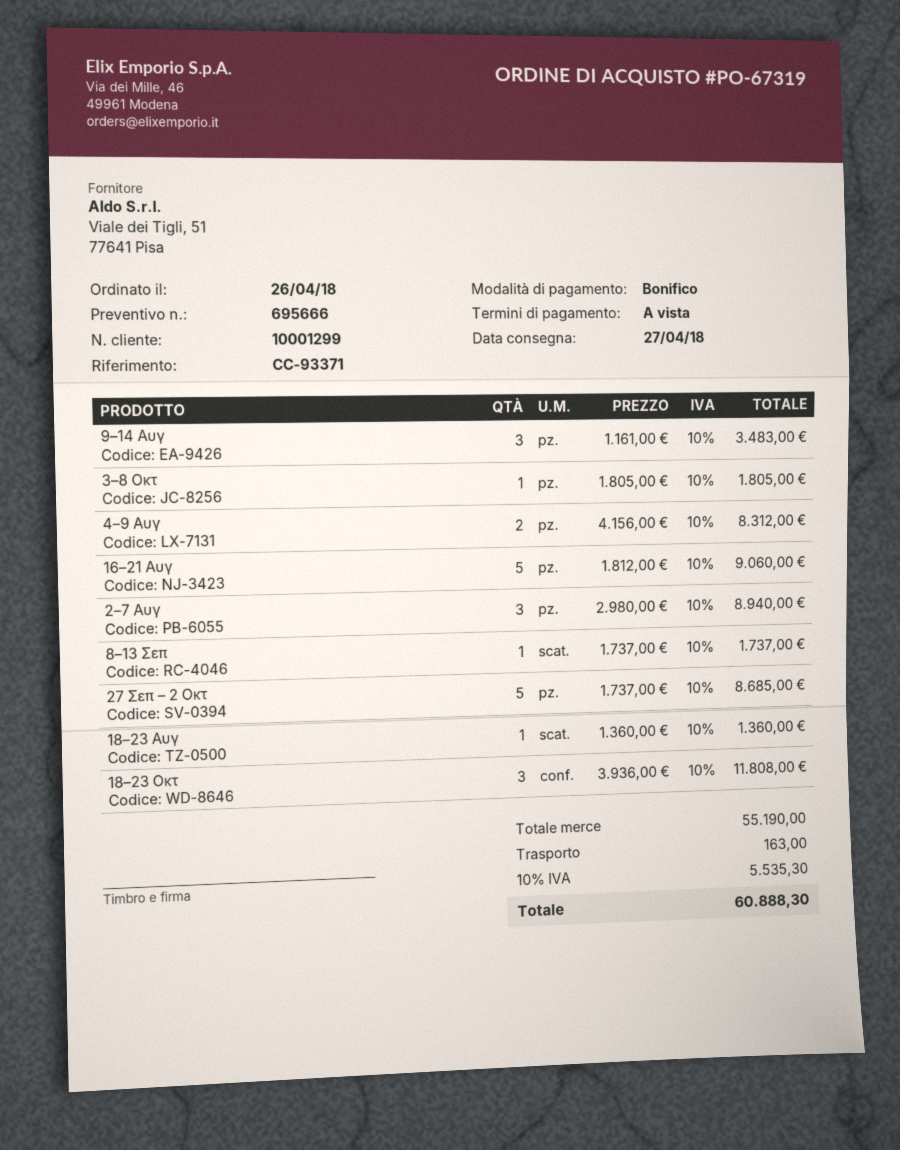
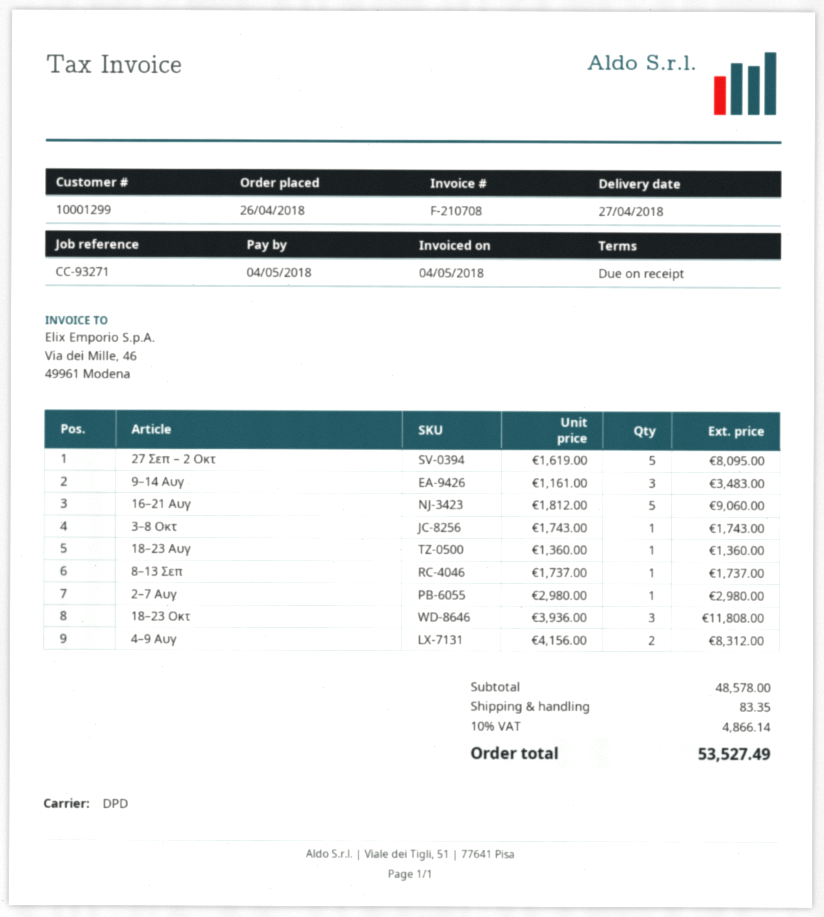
reference: CC-93371 -> CC-93271
3–8 Οκτ: 1 x 1805.00 = 1805.00 -> 1 x 1743.00 = 1743.00
2–7 Αυγ: 3 x 2980.00 = 8940.00 -> 1 x 2980.00 = 2980.00
27 Σεπ – 2 Οκτ: 5 x 1737.00 = 8685.00 -> 5 x 1619.00 = 8095.00
subtotal: 55190.00 -> 48578.00
shipping: 163.00 -> 83.35
tax: 10% = 5535.30 -> 10% = 4866.14
total: 60888.30 -> 53527.49

